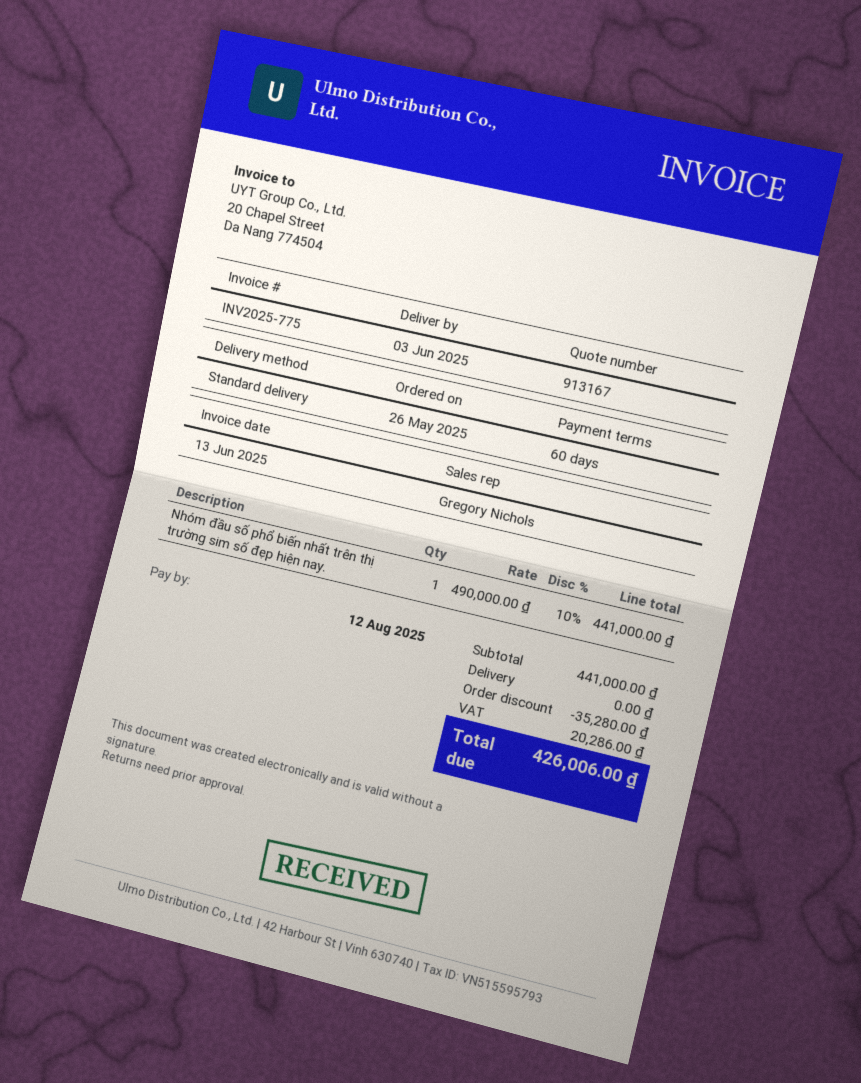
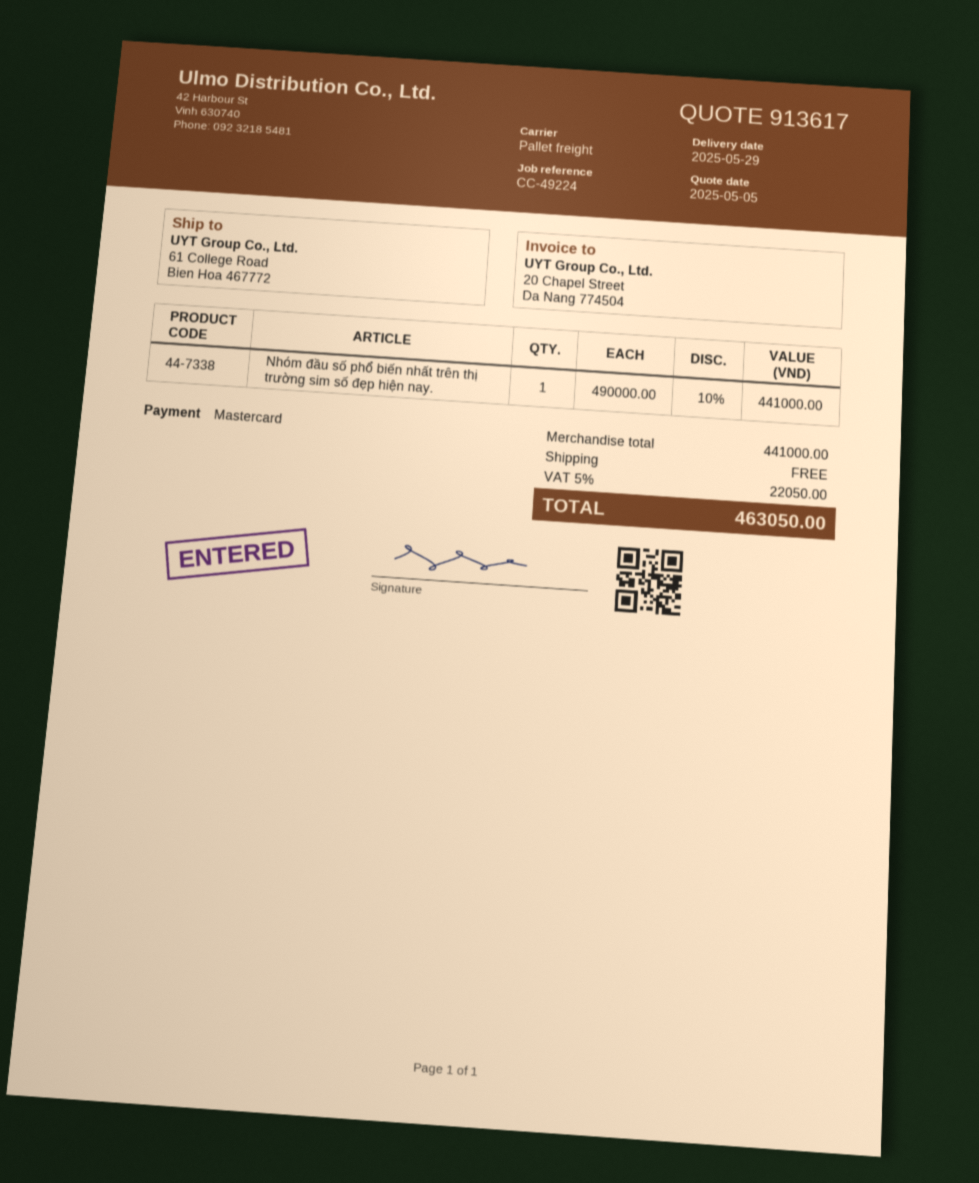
quote number: 913167 -> 913617
delivery date: 2025-06-03 -> 2025-05-29
shipping method: standard -> pallet freight
discount: 35280.00 -> none
tax: 20286.00 -> 22050.00
total: 426006.00 -> 463050.00

